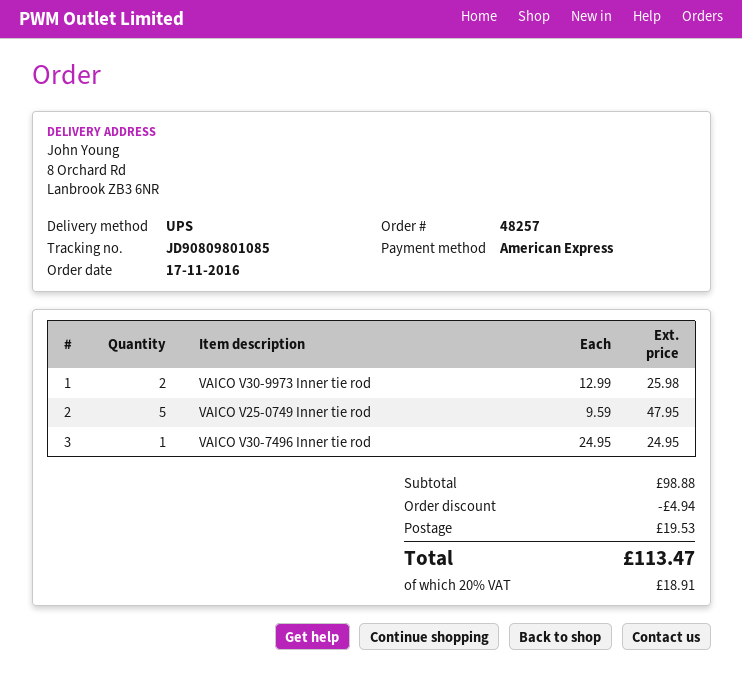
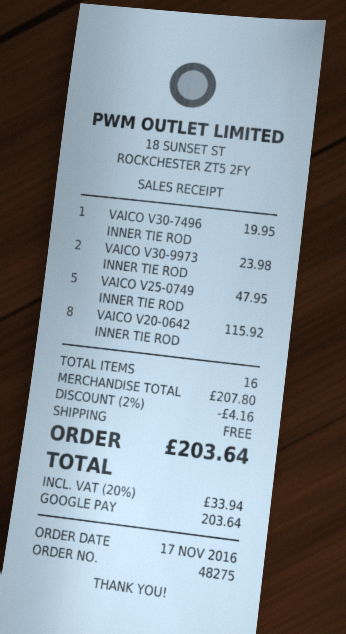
order number: 48257 -> 48275
payment method: American Express -> Google Pay
VAICO V30-9973 Inner tie rod: 2 for 25.98 -> 2 for 23.98
VAICO V30-7496 Inner tie rod: 1 for 24.95 -> 1 for 19.95
VAICO V20-0642 INNER TIE ROD: none -> 8 for 115.92
subtotal: 98.88 -> 207.80
discount: 4.94 -> 4.16
shipping: 19.53 -> 0.00
tax: 20% = 18.91 -> 20% = 33.94
total: 113.47 -> 203.64

